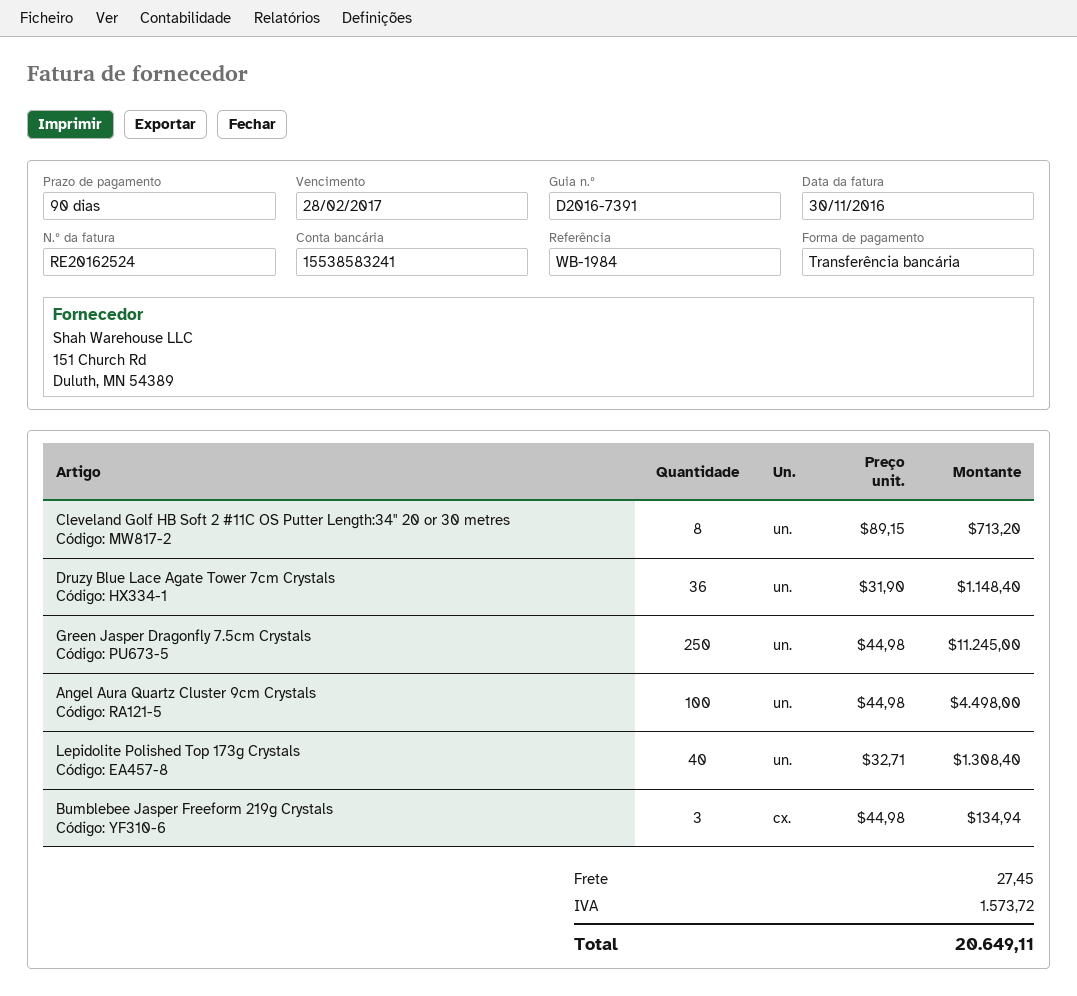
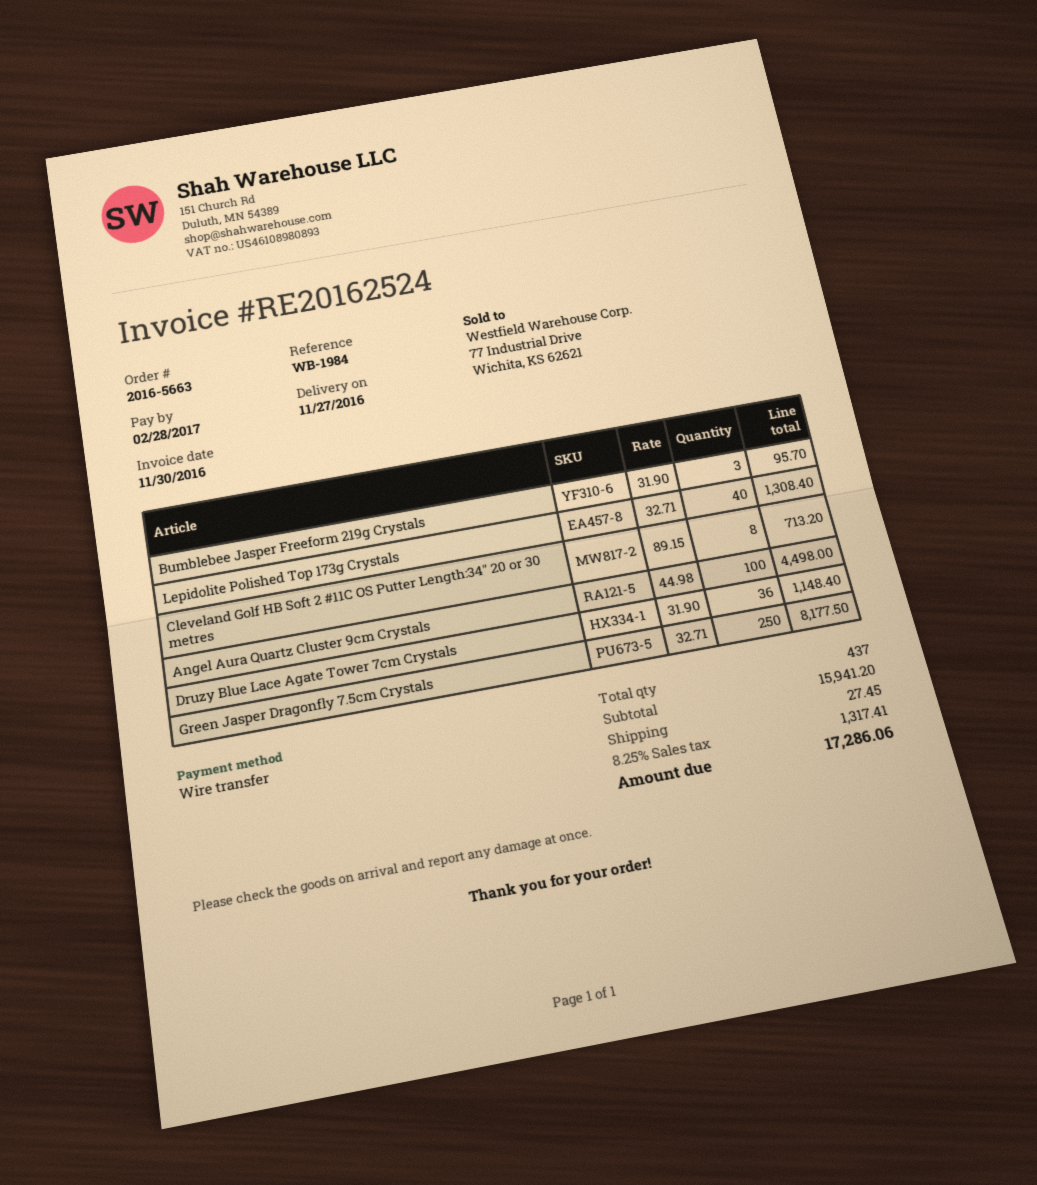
Green Jasper Dragonfly 7.5cm Crystals: 250 x 44.98 = 11245.00 -> 250 x 32.71 = 8177.50
Bumblebee Jasper Freeform 219g Crystals: 3 x 44.98 = 134.94 -> 3 x 31.90 = 95.70
tax: 1573.72 -> 1317.41
total: 20649.11 -> 17286.06

